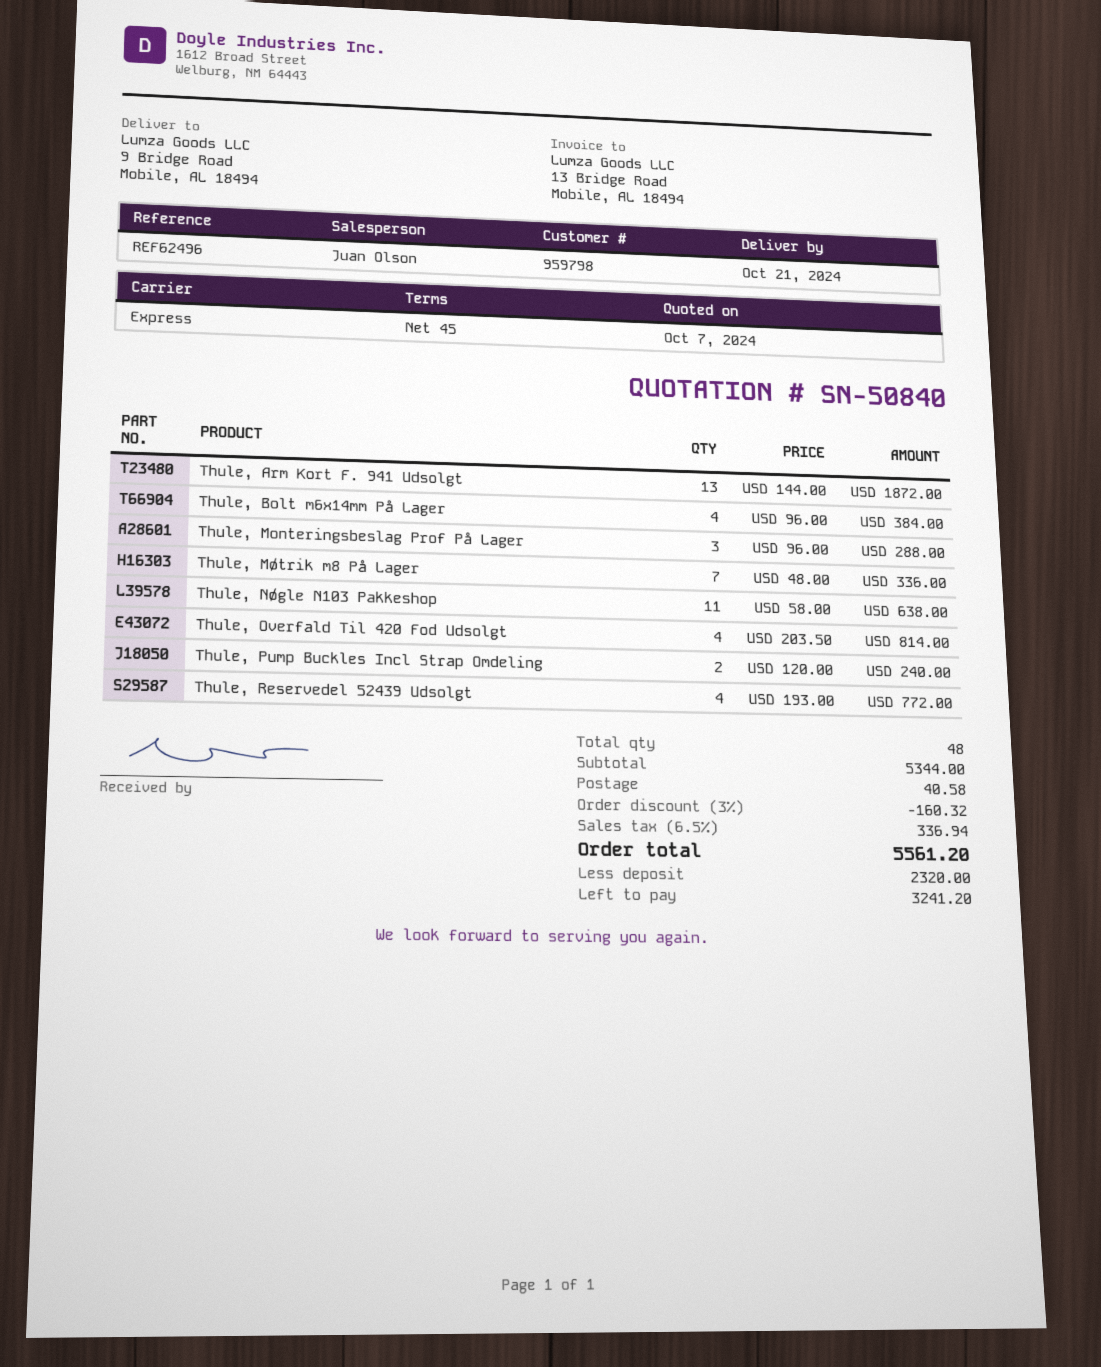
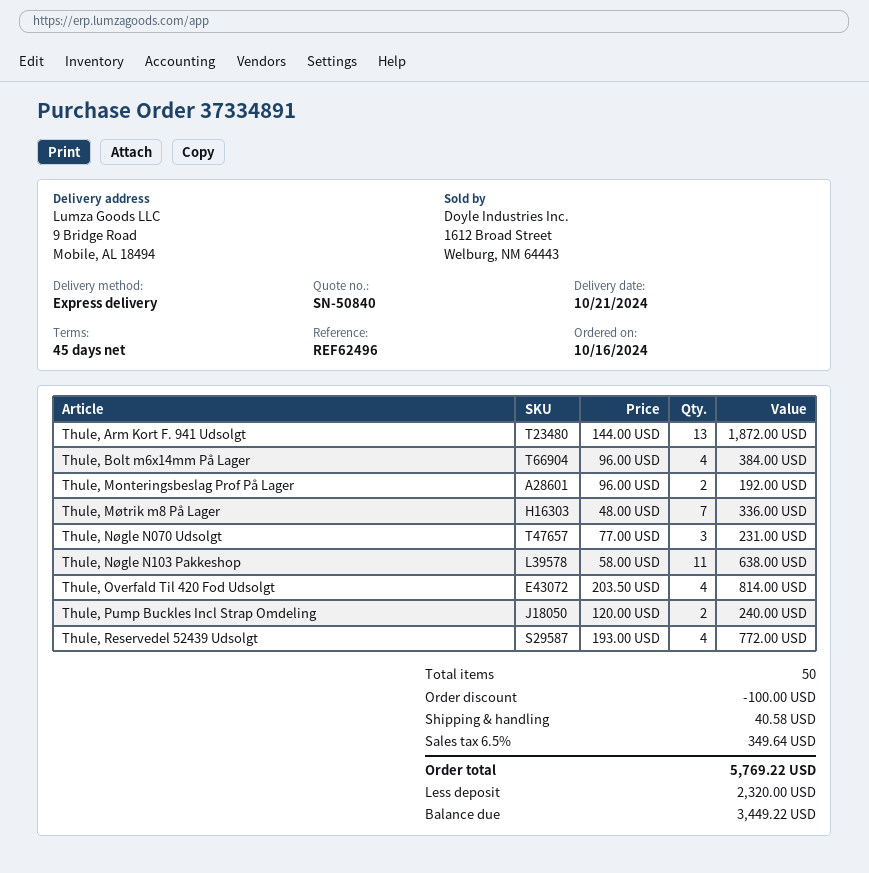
Thule, Monteringsbeslag Prof På Lager: 3 x 96.00 = 288.00 -> 2 x 96.00 = 192.00
Thule, Nøgle N070 Udsolgt: none -> 3 x 77.00 = 231.00
total quantity: 48 -> 50
discount: 160.32 -> 100.00
tax: 6.5% = 336.94 -> 6.5% = 349.64
total: 5561.20 -> 5769.22
balance: 3241.20 -> 3449.22

